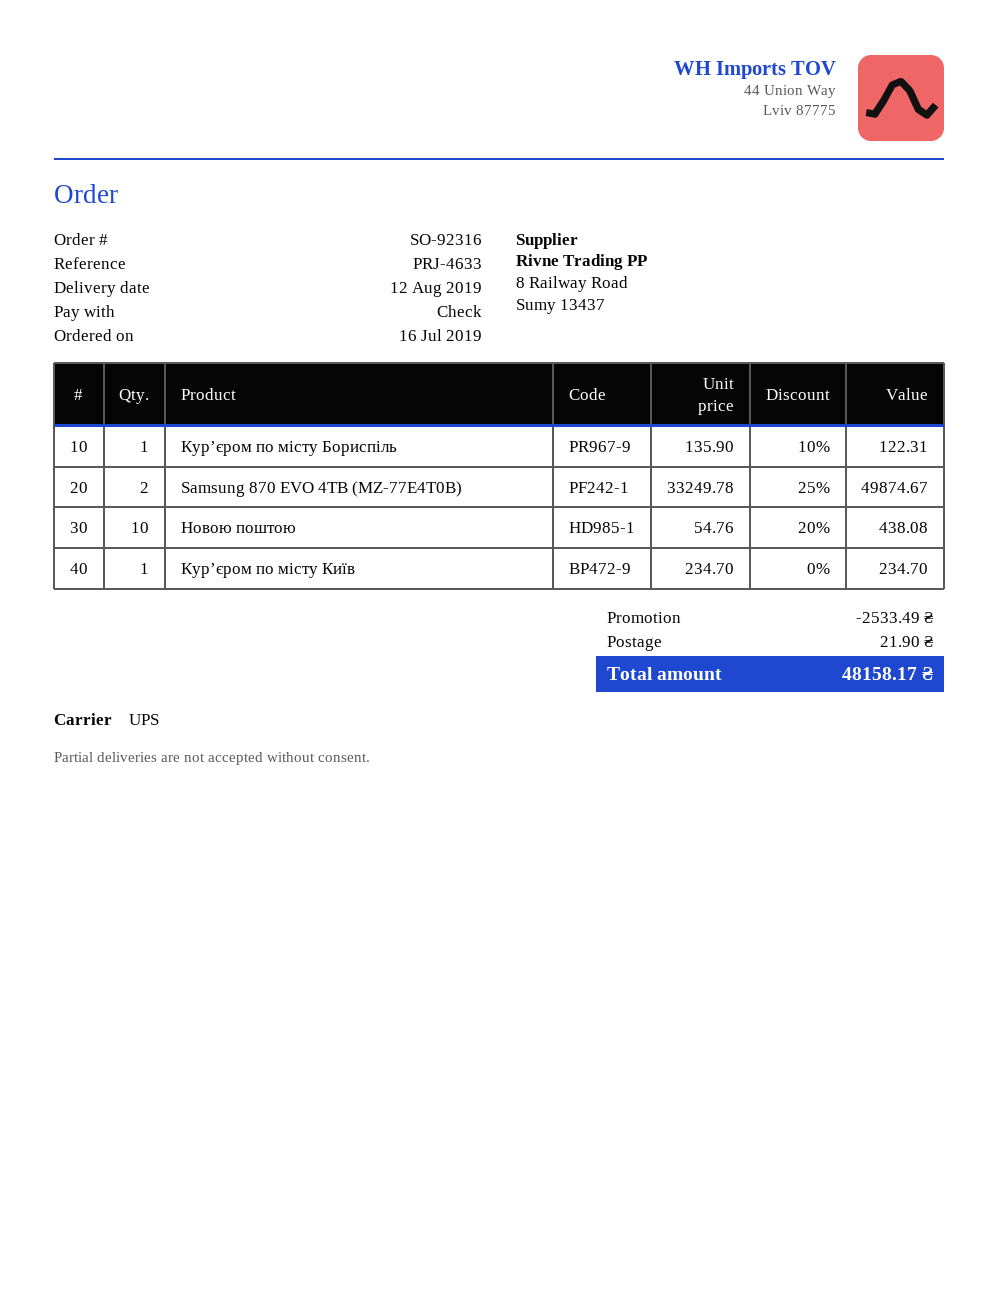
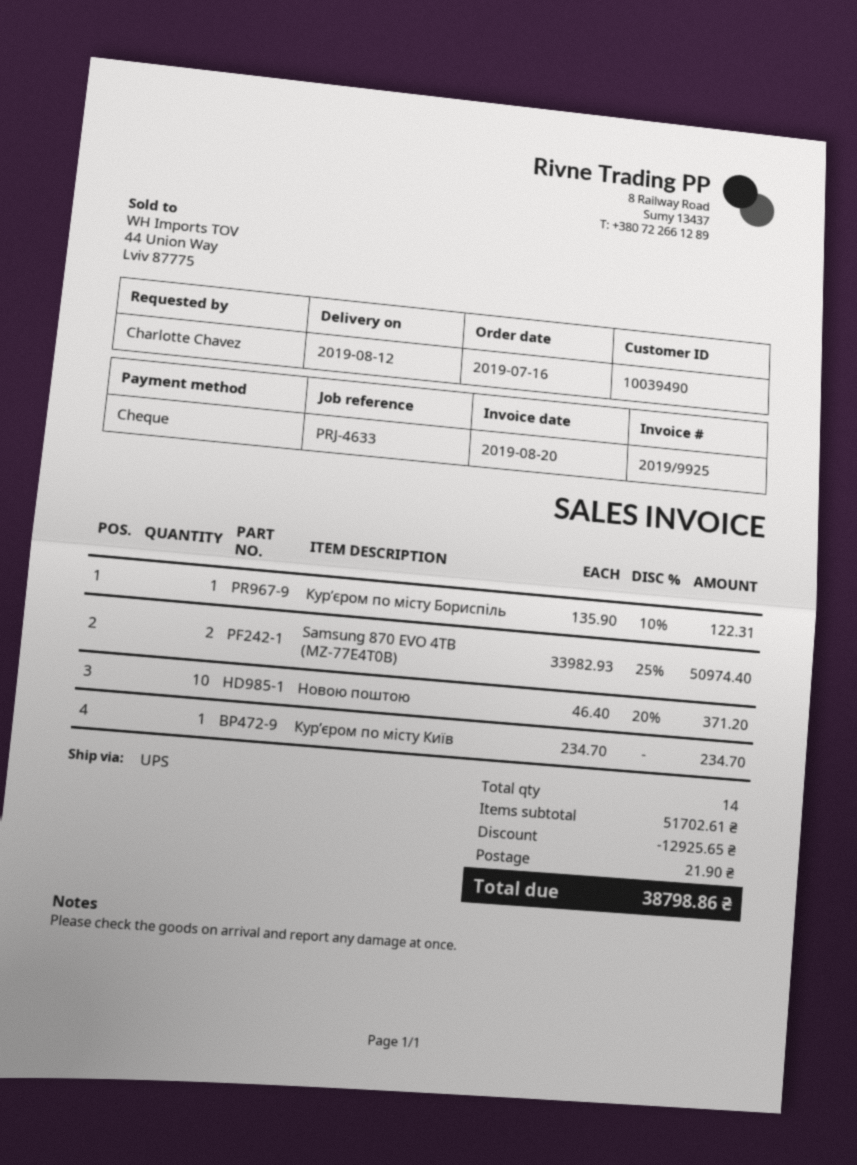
Samsung 870 EVO 4TB (MZ-77E4T0B): 2 x 33249.78 - 25% = 49874.67 -> 2 x 33982.93 - 25% = 50974.40
Новою поштою: 10 x 54.76 - 20% = 438.08 -> 10 x 46.40 - 20% = 371.20
discount: 2533.49 -> 12925.65
total: 48158.17 -> 38798.86

